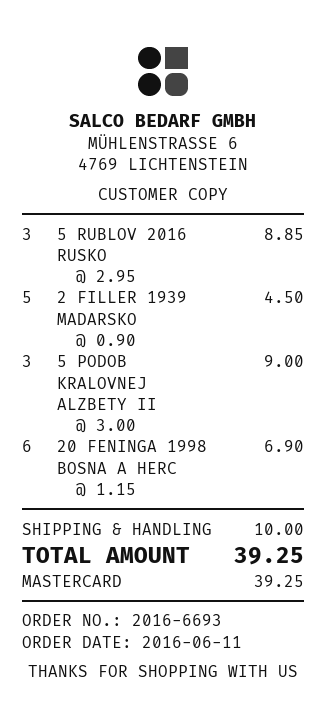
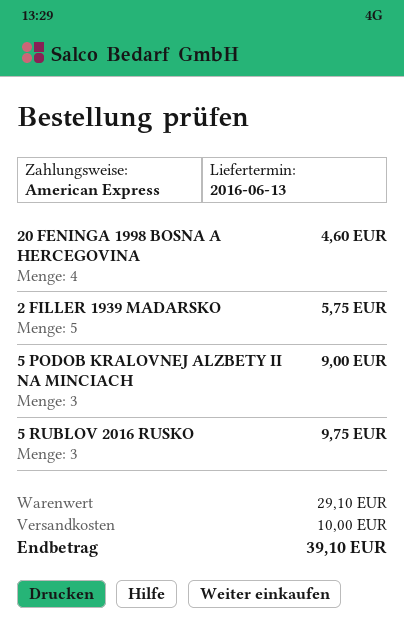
payment method: Mastercard -> American Express
5 RUBLOV 2016 RUSKO: 3 for 8.85 -> 3 for 9.75
2 FILLER 1939 MADARSKO: 5 for 4.50 -> 5 for 5.75
20 FENINGA 1998 BOSNA A HERC: 6 for 6.90 -> 4 for 4.60
total: 39.25 -> 39.10

